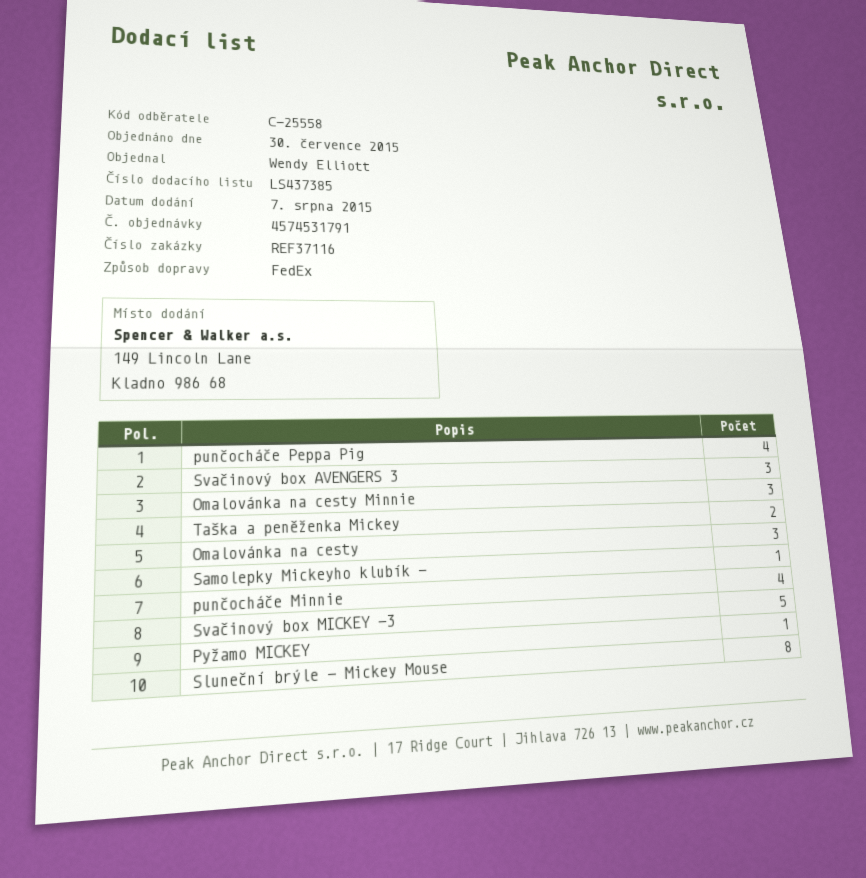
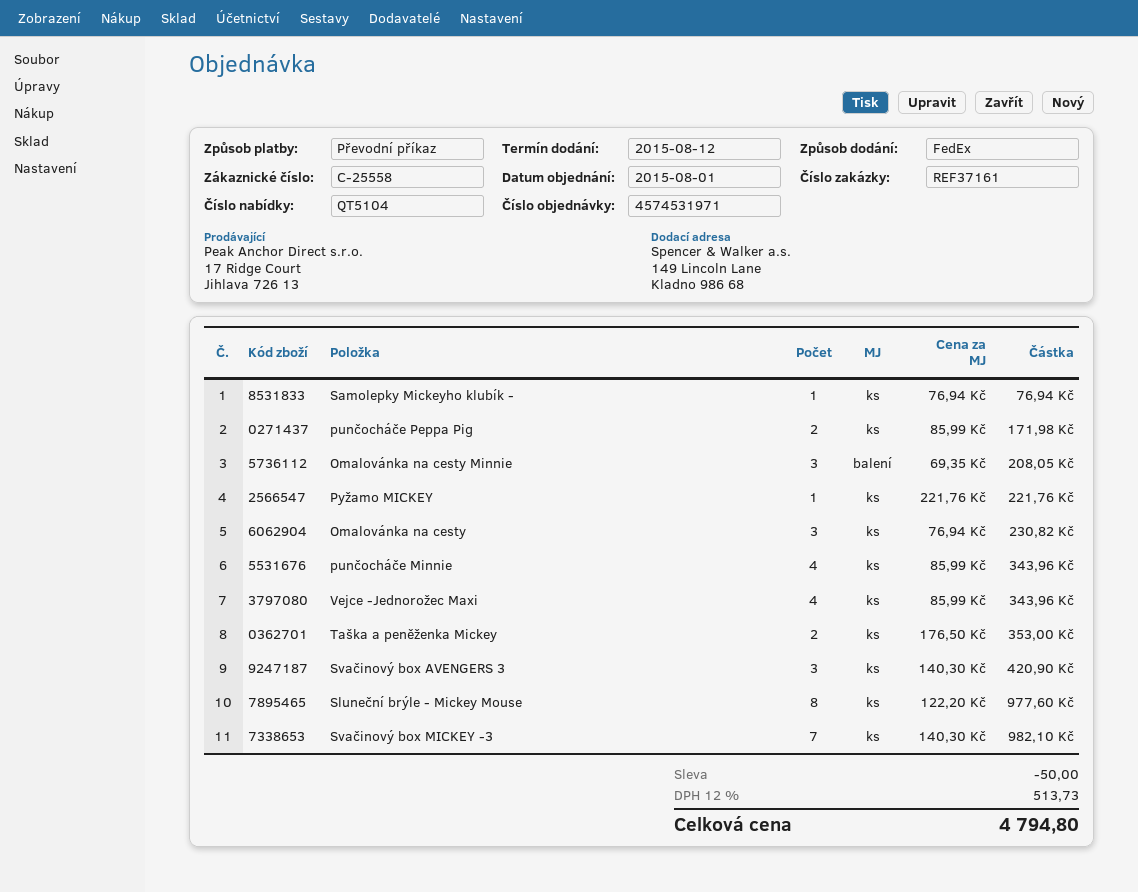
order number: 4574531791 -> 4574531971
order date: 2015-07-30 -> 2015-08-01
delivery date: 2015-08-07 -> 2015-08-12
reference: REF37116 -> REF37161
punčocháče Peppa Pig: 4 -> 2
Svačinový box MICKEY -3: 5 -> 7
Vejce -Jednorožec Maxi: none -> 4

